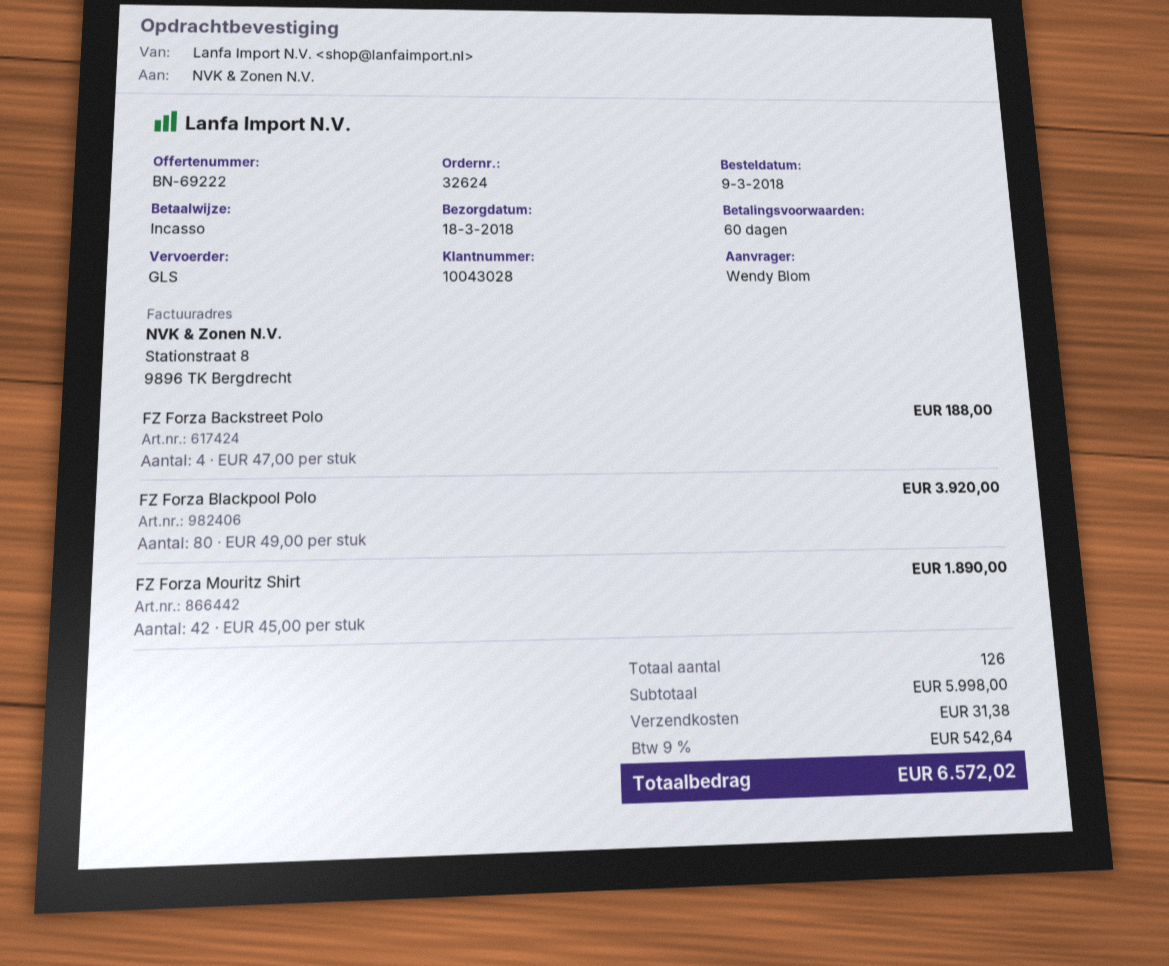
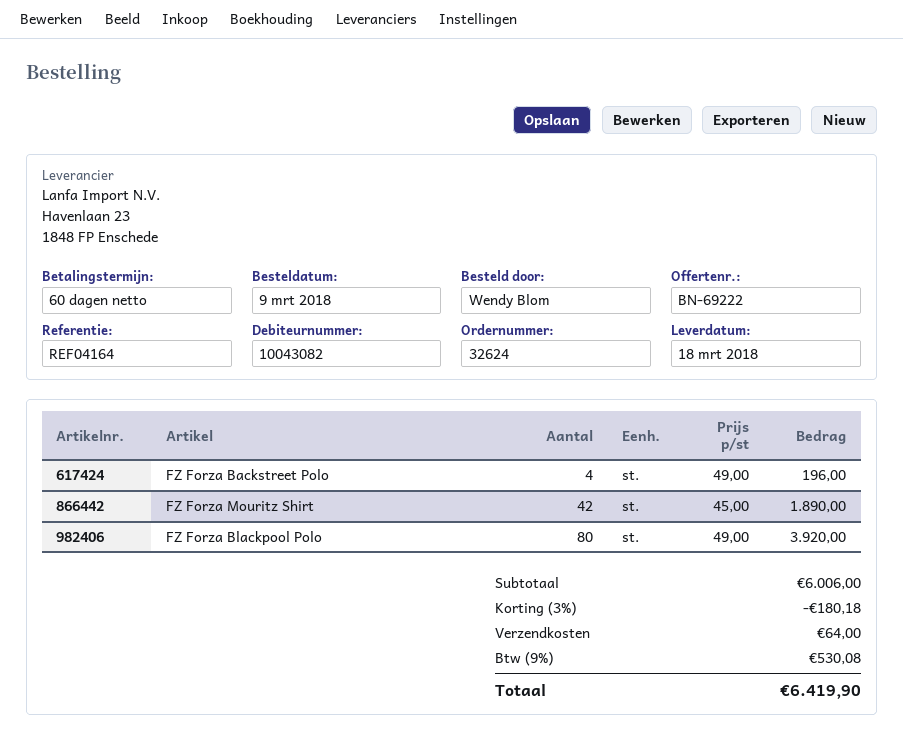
customer number: 10043028 -> 10043082
FZ Forza Backstreet Polo: 4 x 47.00 = 188.00 -> 4 x 49.00 = 196.00
subtotal: 5998.00 -> 6006.00
discount: none -> 3% = 180.18
shipping: 31.38 -> 64.00
tax: 9% = 542.64 -> 9% = 530.08
total: 6572.02 -> 6419.90

